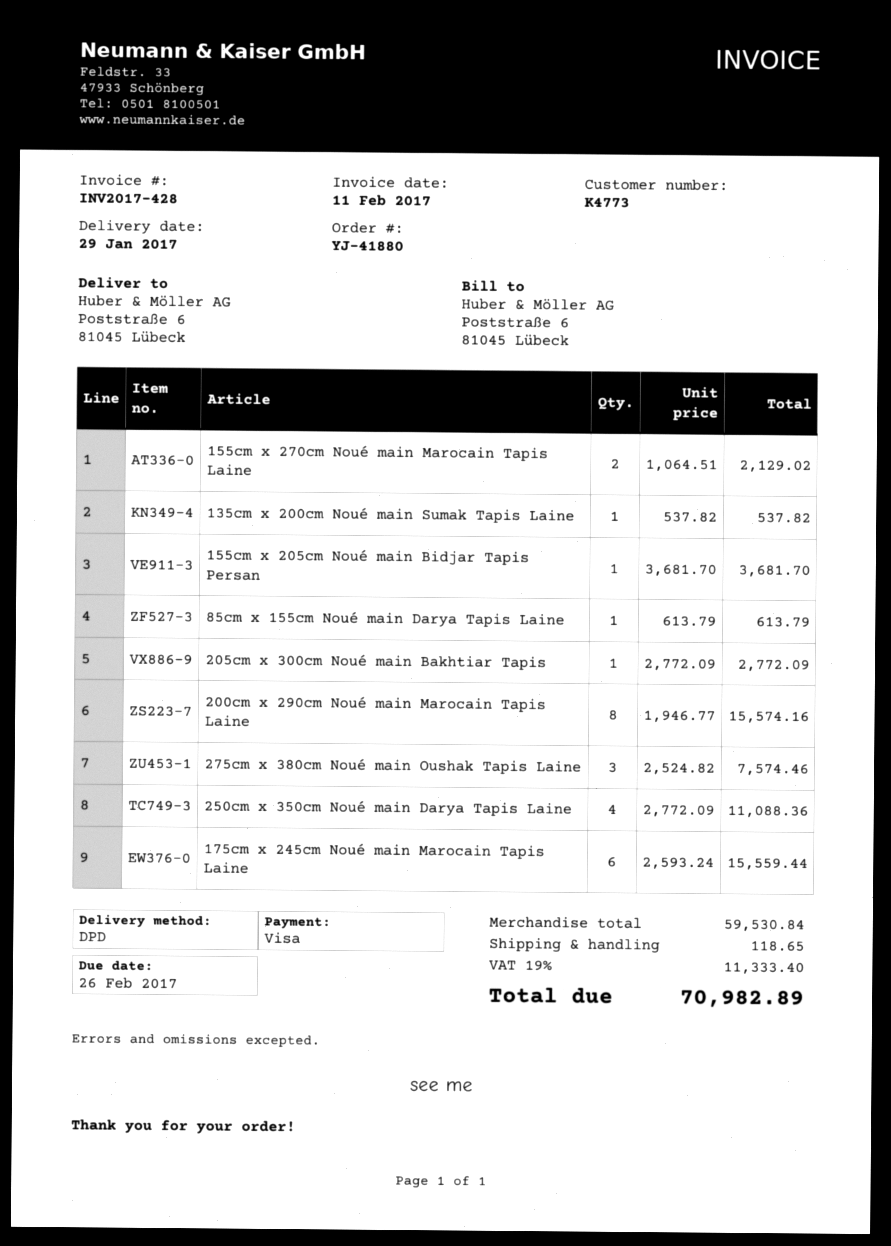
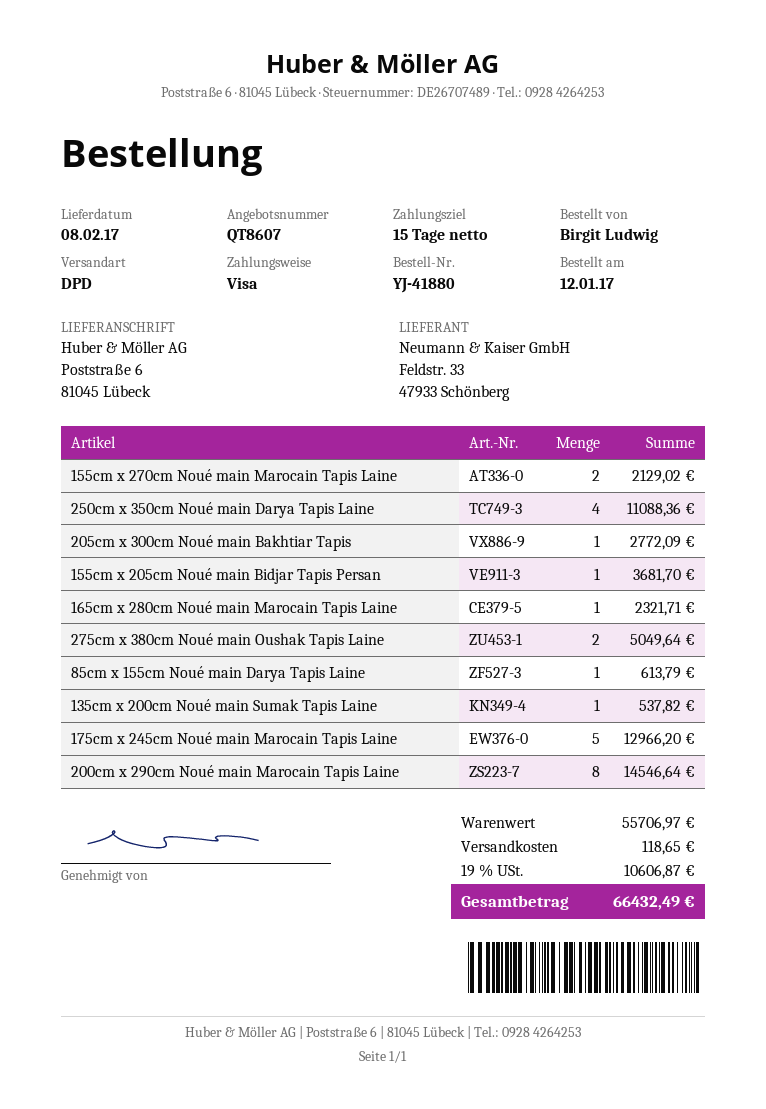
delivery date: 2017-01-29 -> 2017-02-08
200cm x 290cm Noué main Marocain Tapis Laine: 8 for 15574.16 -> 8 for 14546.64
275cm x 380cm Noué main Oushak Tapis Laine: 3 for 7574.46 -> 2 for 5049.64
175cm x 245cm Noué main Marocain Tapis Laine: 6 for 15559.44 -> 5 for 12966.20
165cm x 280cm Noué main Marocain Tapis Laine: none -> 1 for 2321.71
subtotal: 59530.84 -> 55706.97
tax: 19% = 11333.40 -> 19% = 10606.87
total: 70982.89 -> 66432.49

